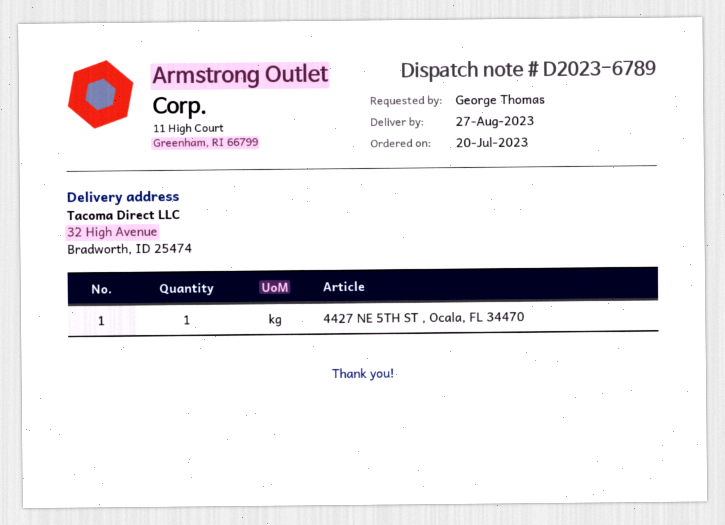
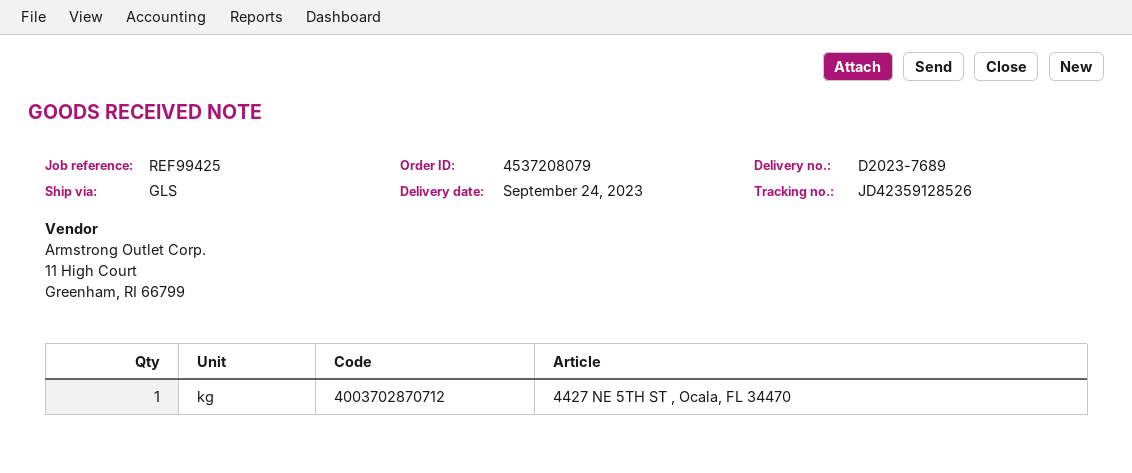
delivery note number: D2023-6789 -> D2023-7689
delivery date: 2023-08-27 -> 2023-09-24

